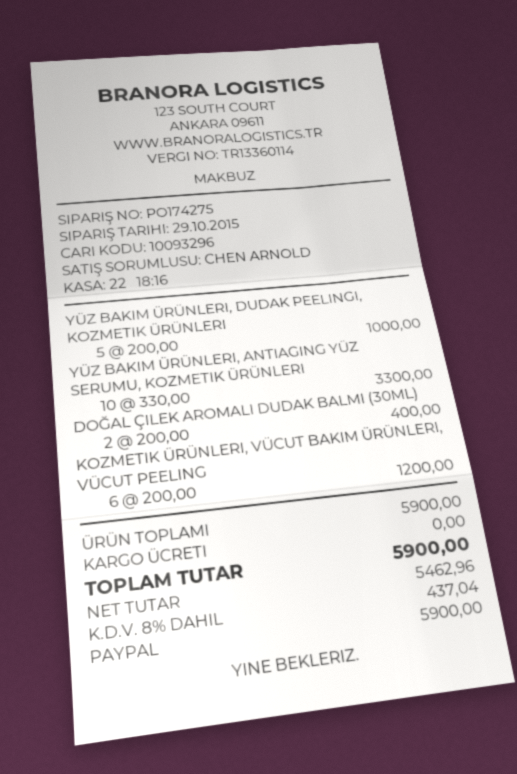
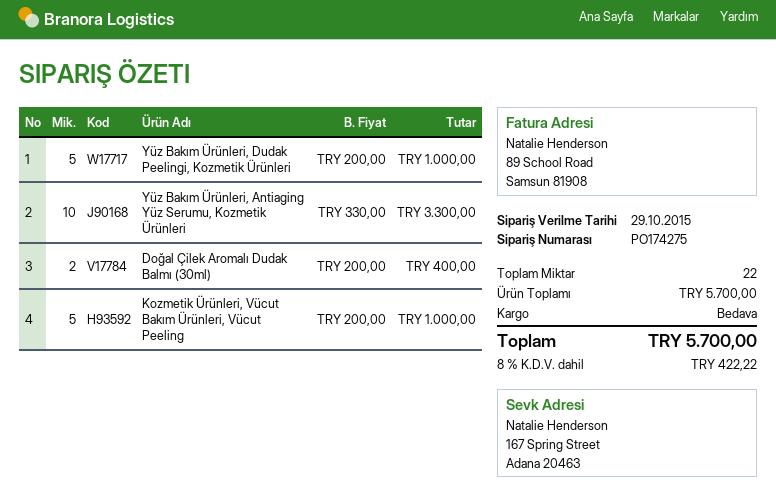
KOZMETIK ÜRÜNLERI, VÜCUT BAKIM ÜRÜNLERI, VÜCUT PEELING: 6 x 200.00 = 1200.00 -> 5 x 200.00 = 1000.00
subtotal: 5900.00 -> 5700.00
tax: 8% = 437.04 -> 8% = 422.22
total: 5900.00 -> 5700.00

